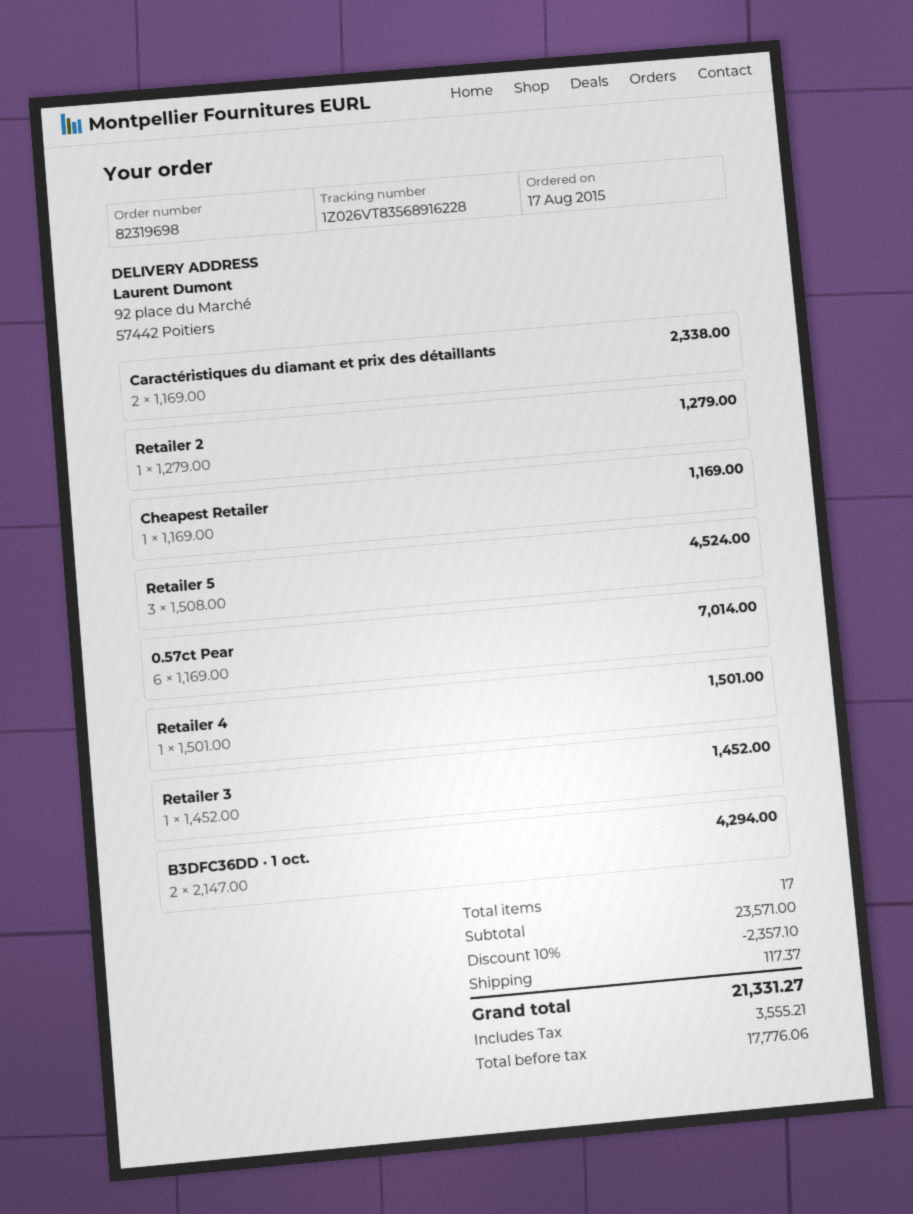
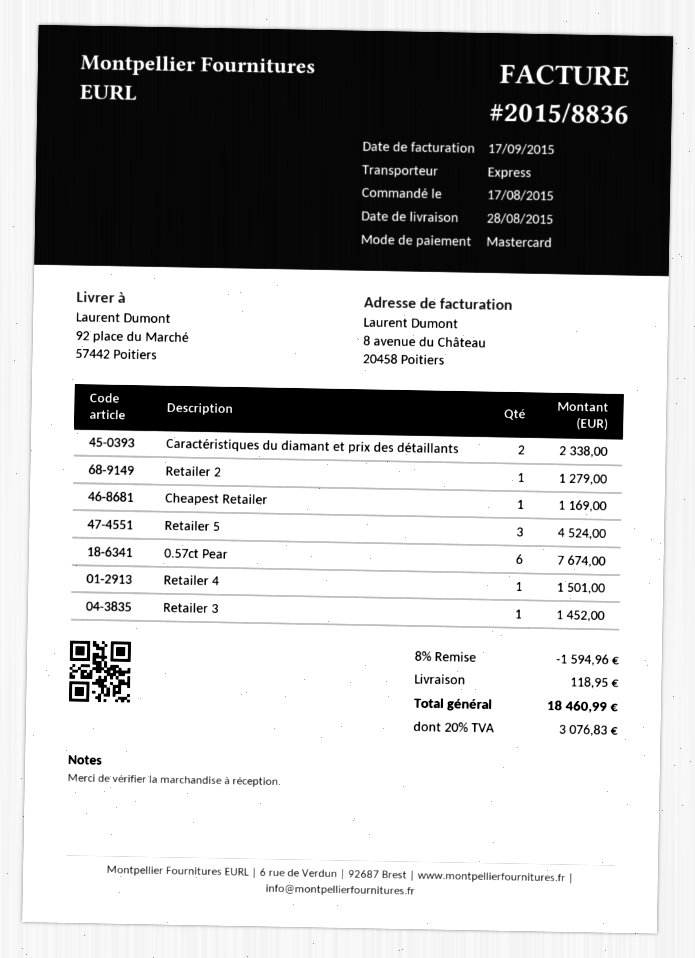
0.57ct Pear: 6 for 7014.00 -> 6 for 7674.00
B3DFC36DD · 1 oct.: 2 for 4294.00 -> none
discount: 10% = 2357.10 -> 8% = 1594.96
shipping: 117.37 -> 118.95
tax: 3555.21 -> 3076.83
total: 21331.27 -> 18460.99

